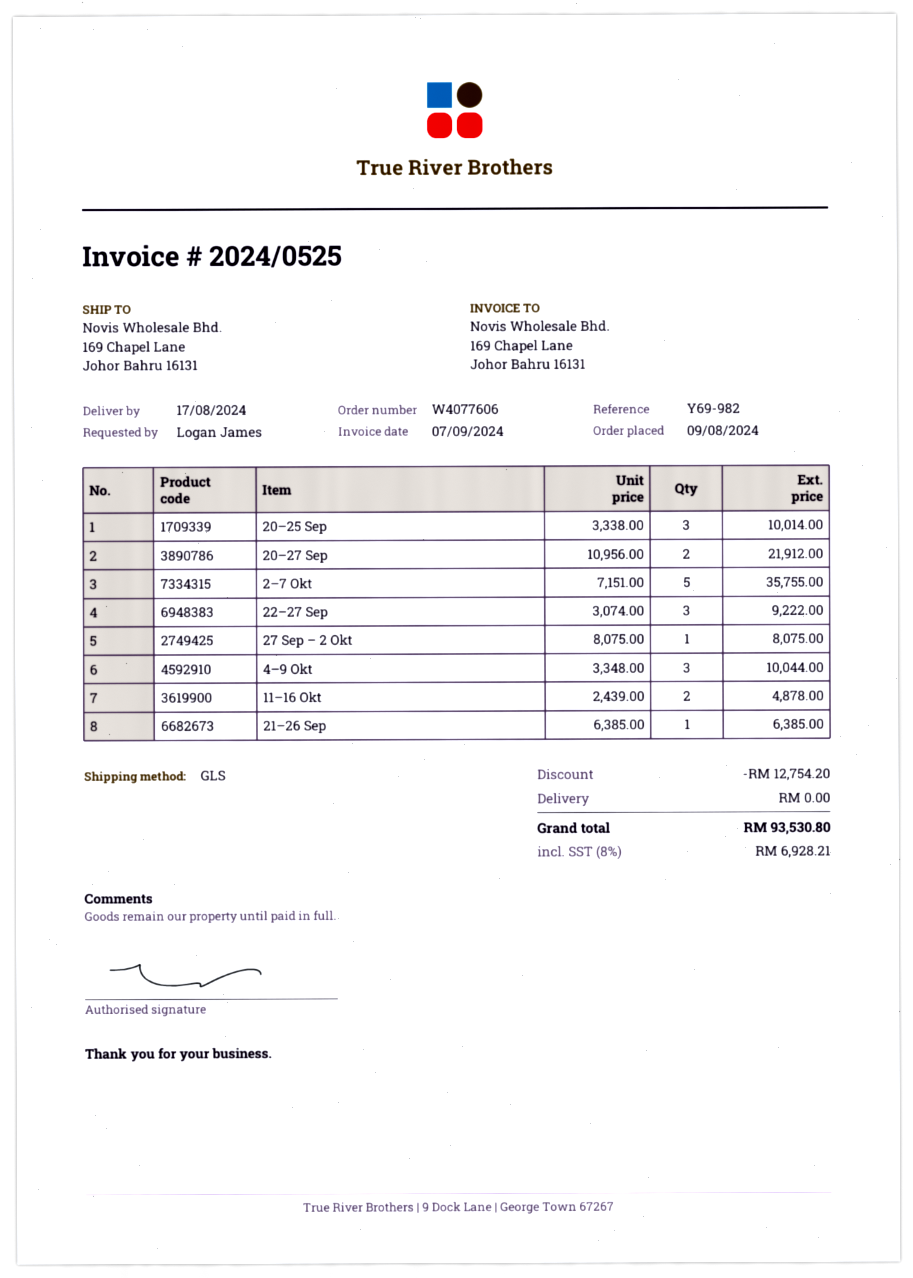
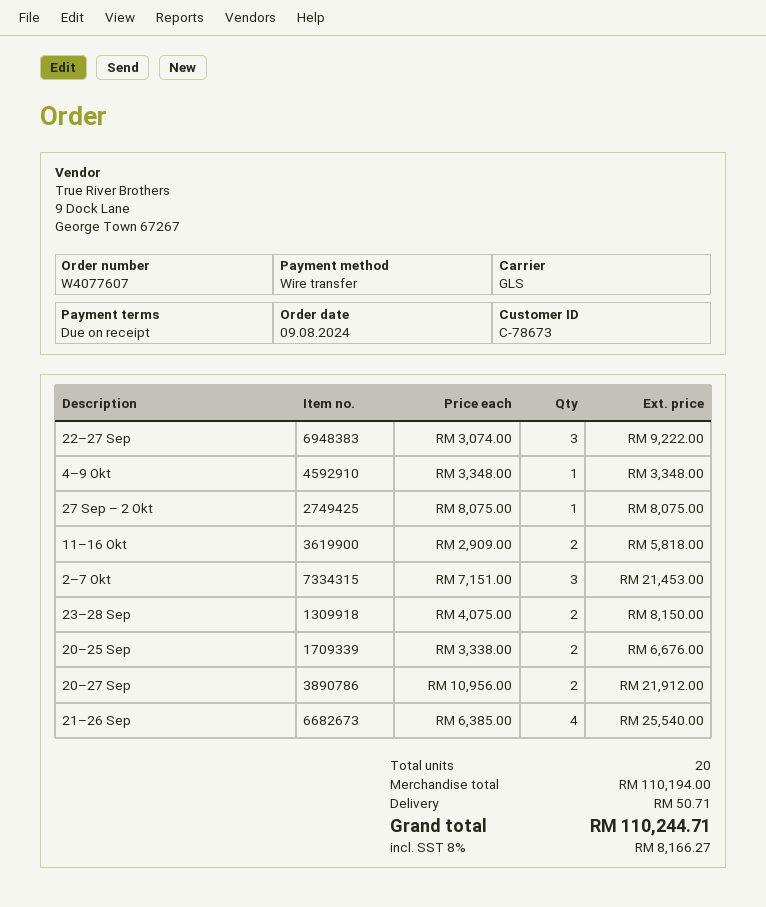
order number: W4077606 -> W4077607
20–25 Sep: 3 x 3338.00 = 10014.00 -> 2 x 3338.00 = 6676.00
2–7 Okt: 5 x 7151.00 = 35755.00 -> 3 x 7151.00 = 21453.00
4–9 Okt: 3 x 3348.00 = 10044.00 -> 1 x 3348.00 = 3348.00
11–16 Okt: 2 x 2439.00 = 4878.00 -> 2 x 2909.00 = 5818.00
21–26 Sep: 1 x 6385.00 = 6385.00 -> 4 x 6385.00 = 25540.00
23–28 Sep: none -> 2 x 4075.00 = 8150.00
discount: 12754.20 -> none
shipping: 0.00 -> 50.71
tax: 8% = 6928.21 -> 8% = 8166.27
total: 93530.80 -> 110244.71

